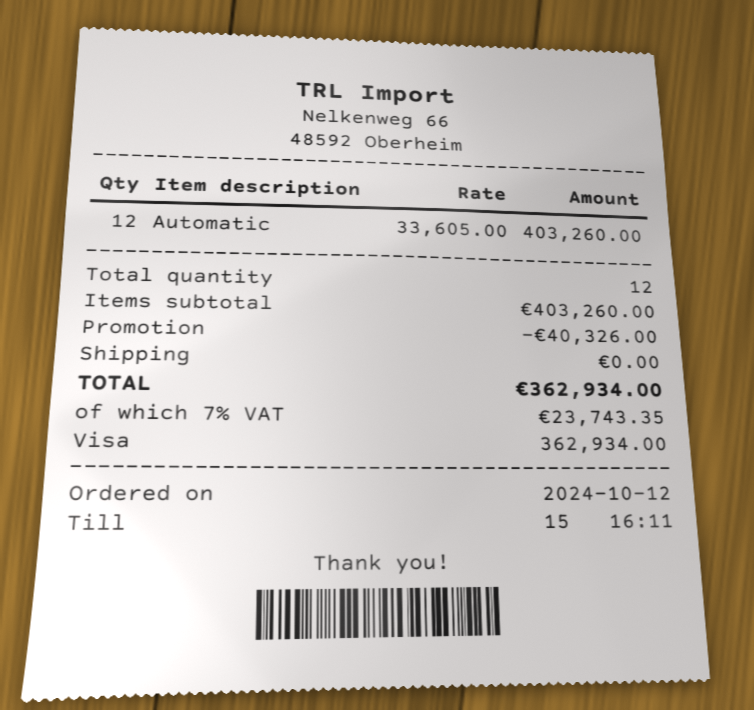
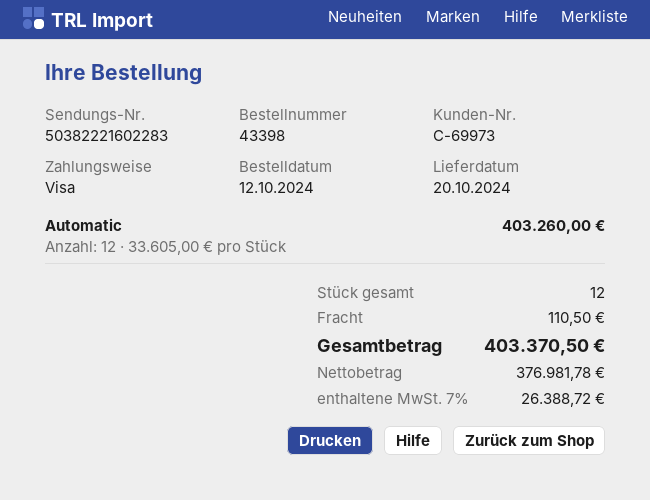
discount: 40326.00 -> none
shipping: 0.00 -> 110.50
tax: 7% = 23743.35 -> 7% = 26388.72
total: 362934.00 -> 403370.50

